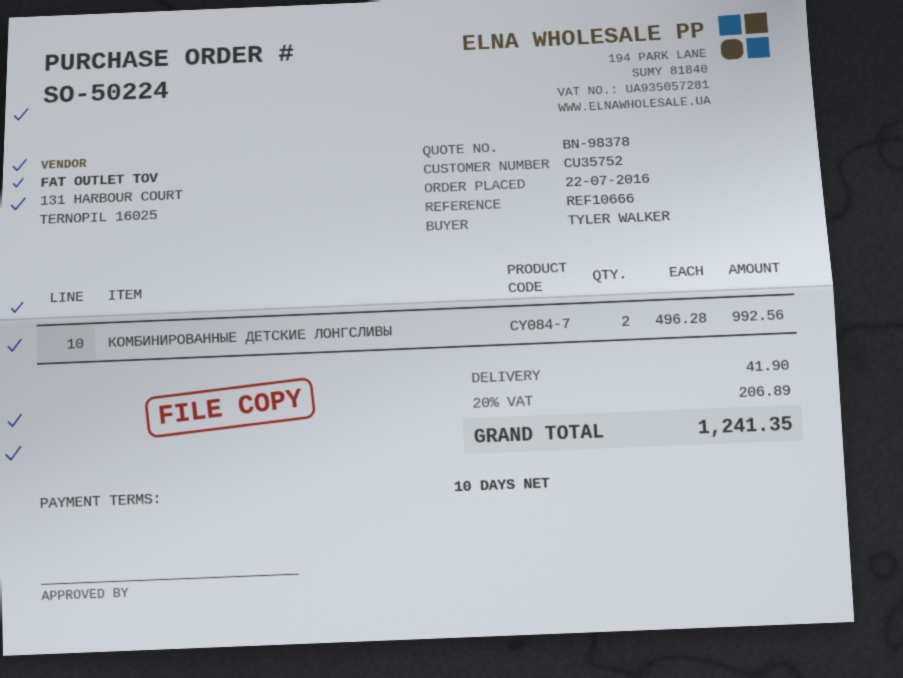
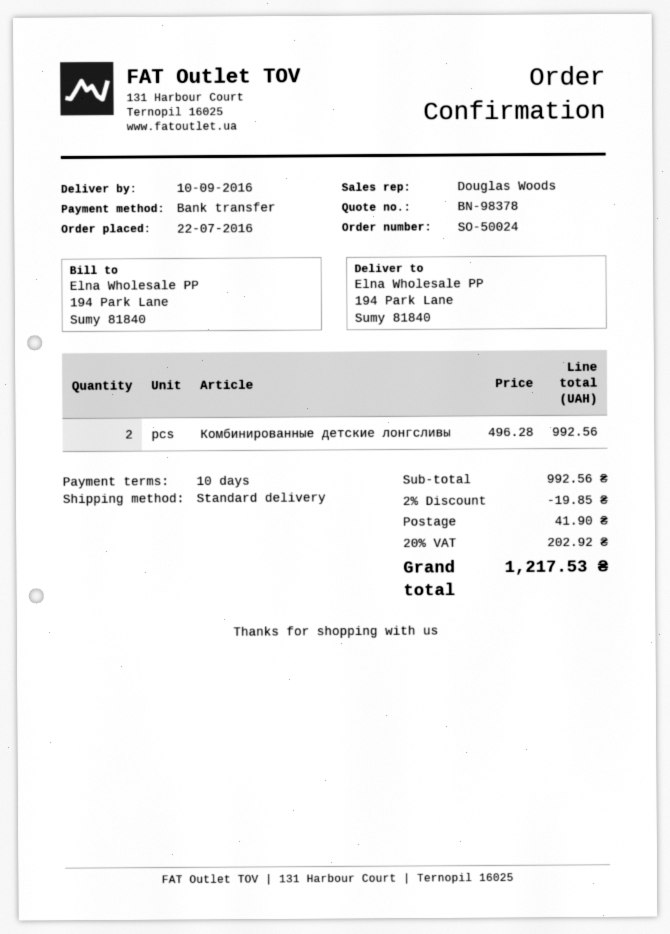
order number: SO-50224 -> SO-50024
discount: none -> 2% = 19.85
tax: 20% = 206.89 -> 20% = 202.92
total: 1241.35 -> 1217.53

